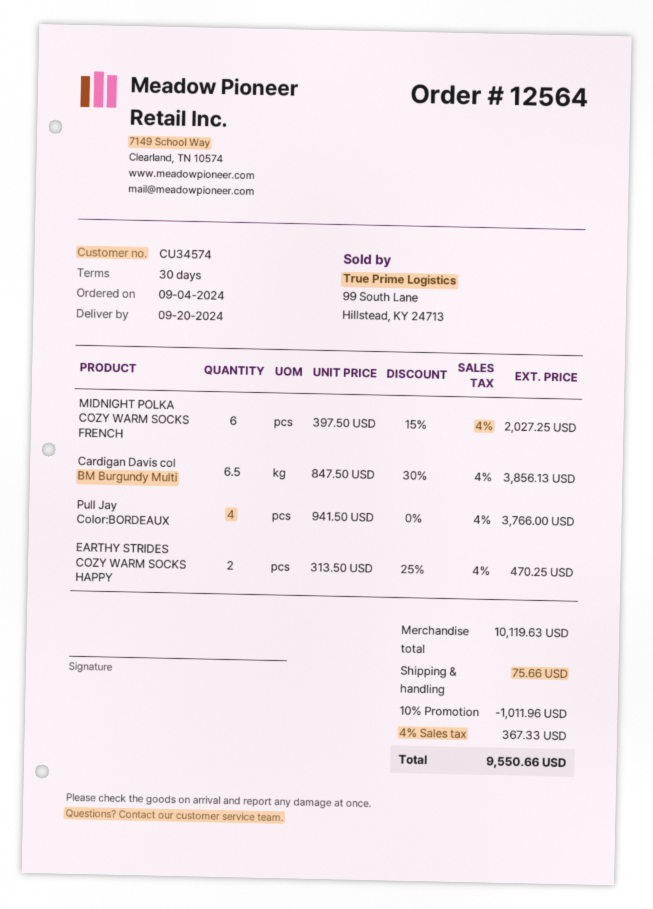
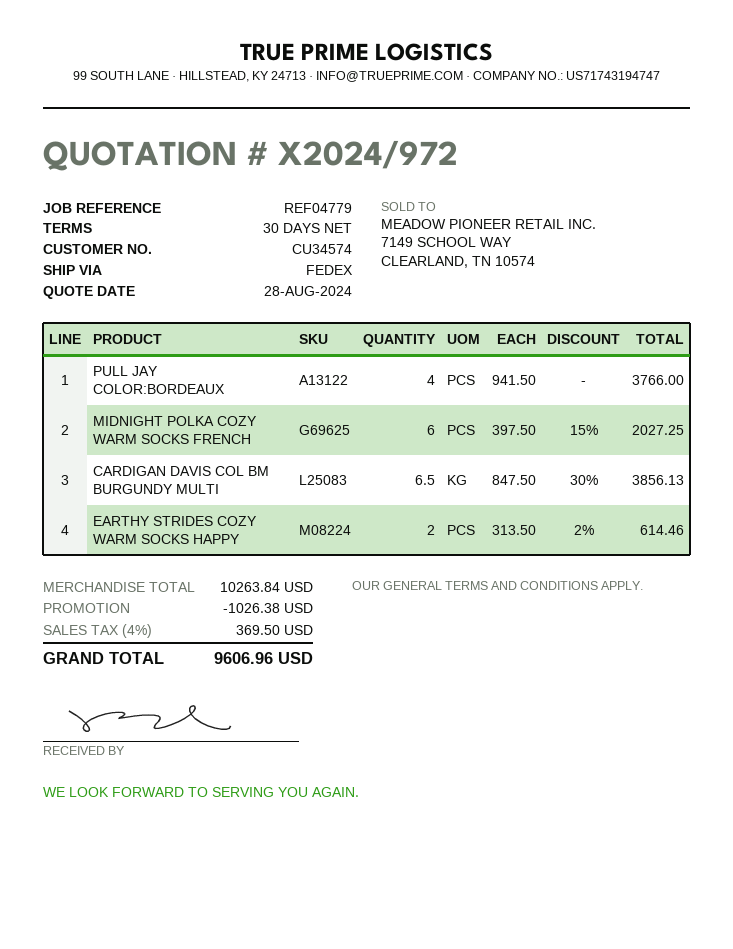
EARTHY STRIDES COZY WARM SOCKS HAPPY: 2 x 313.50 - 25% = 470.25 -> 2 x 313.50 - 2% = 614.46
subtotal: 10119.63 -> 10263.84
discount: 1011.96 -> 1026.38
shipping: 75.66 -> none
tax: 4% = 367.33 -> 4% = 369.50
total: 9550.66 -> 9606.96

